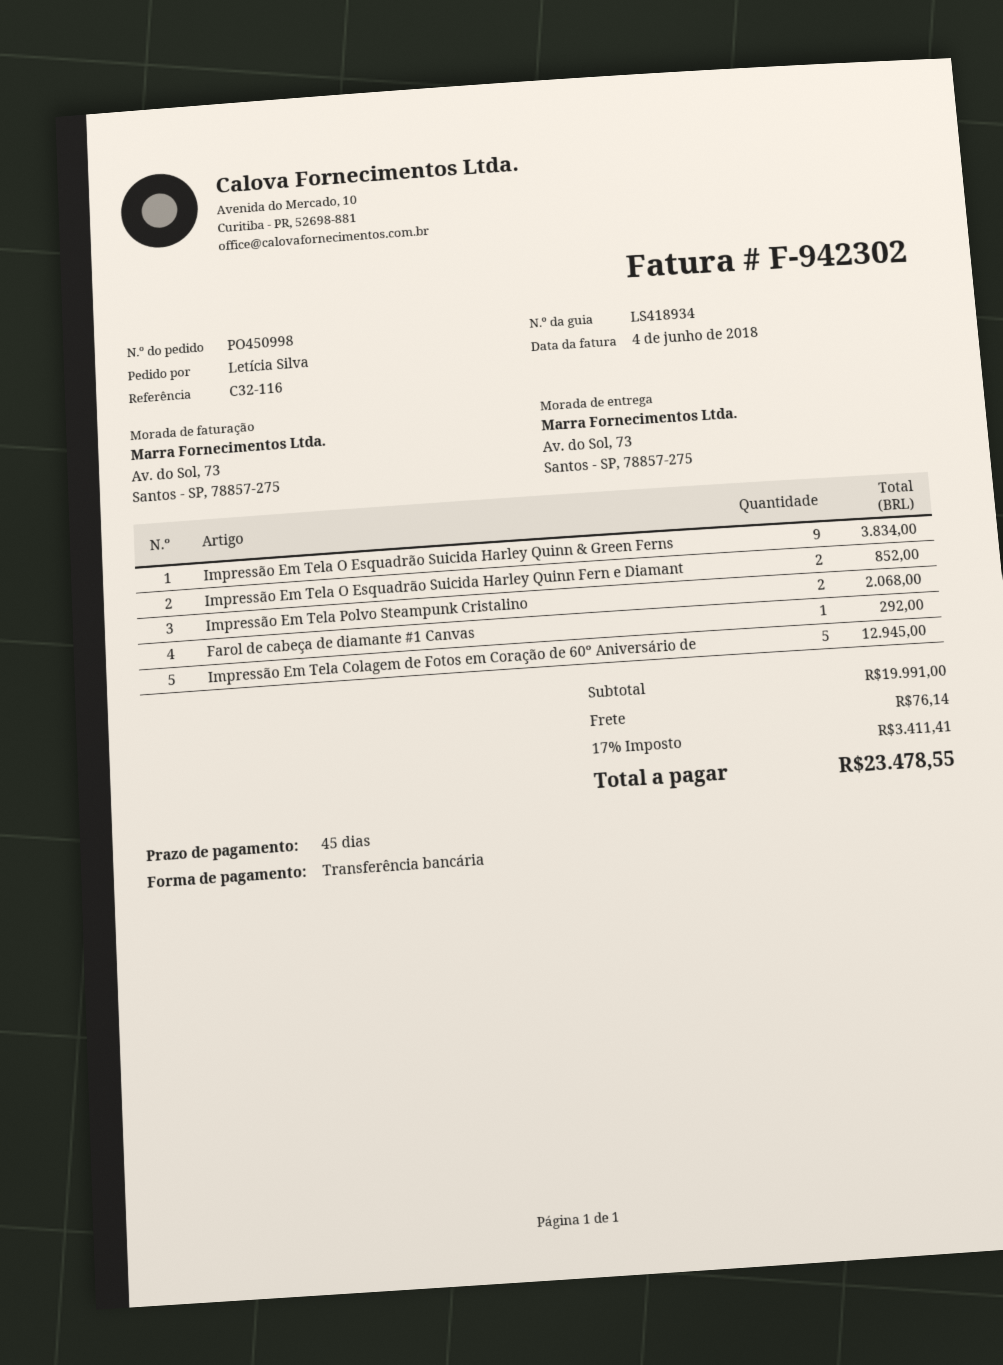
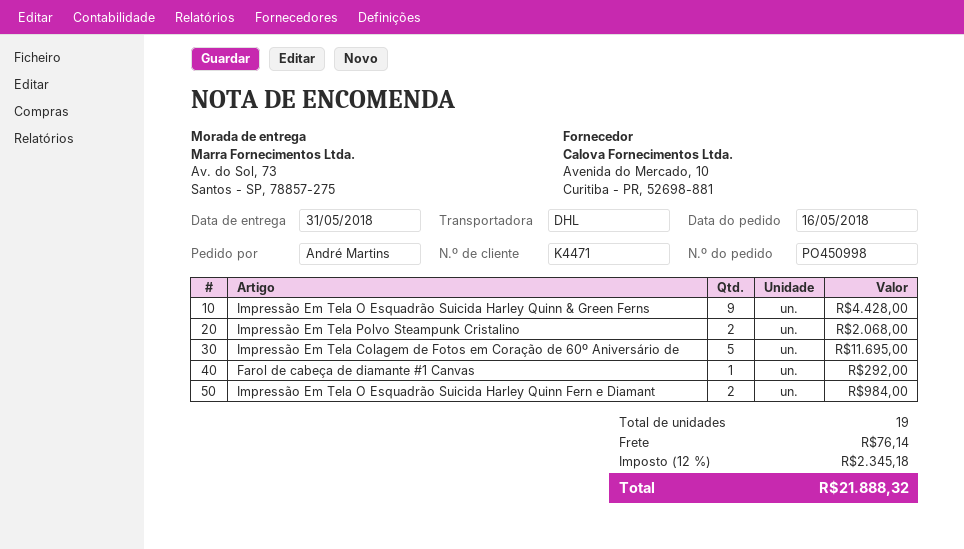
ordered by: Letícia Silva -> André Martins
Impressão Em Tela O Esquadrão Suicida Harley Quinn & Green Ferns: 9 for 3834.00 -> 9 for 4428.00
Impressão Em Tela O Esquadrão Suicida Harley Quinn Fern e Diamant: 2 for 852.00 -> 2 for 984.00
Impressão Em Tela Colagem de Fotos em Coração de 60º Aniversário de: 5 for 12945.00 -> 5 for 11695.00
tax: 17% = 3411.41 -> 12% = 2345.18
total: 23478.55 -> 21888.32

